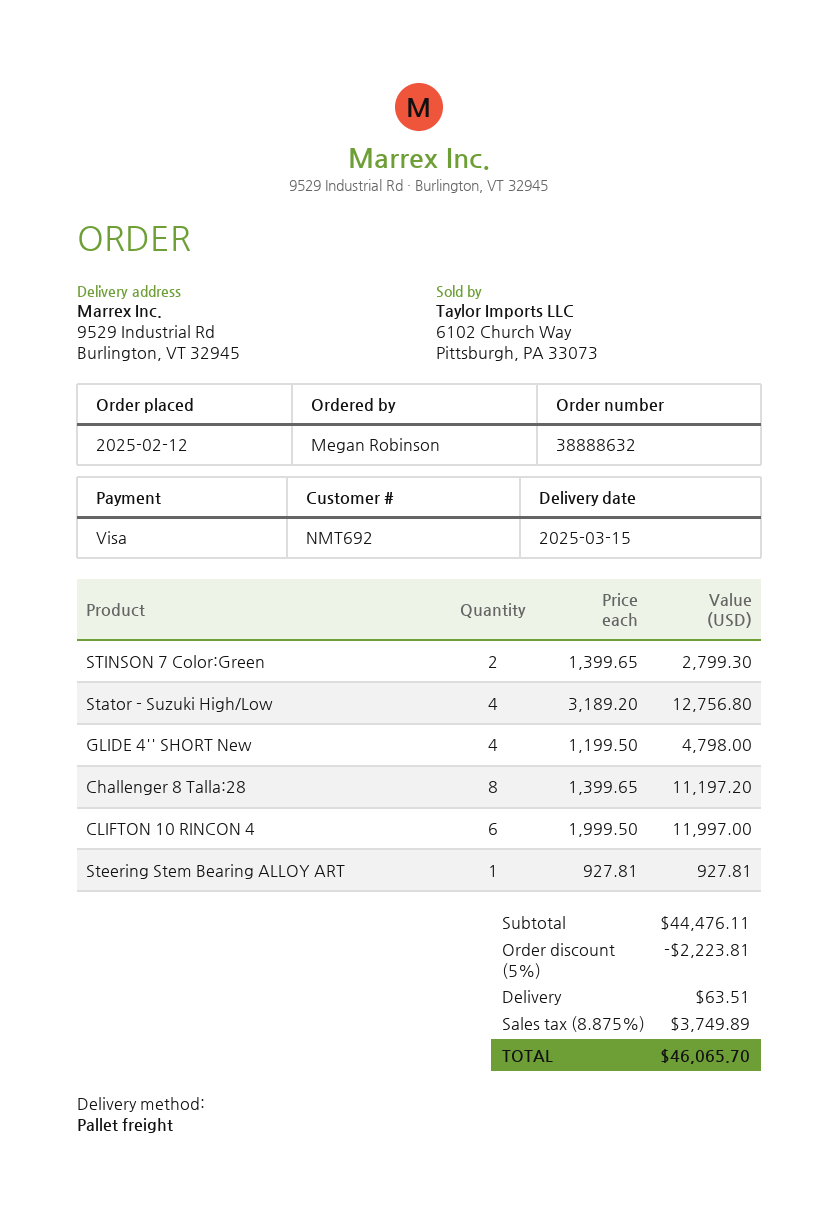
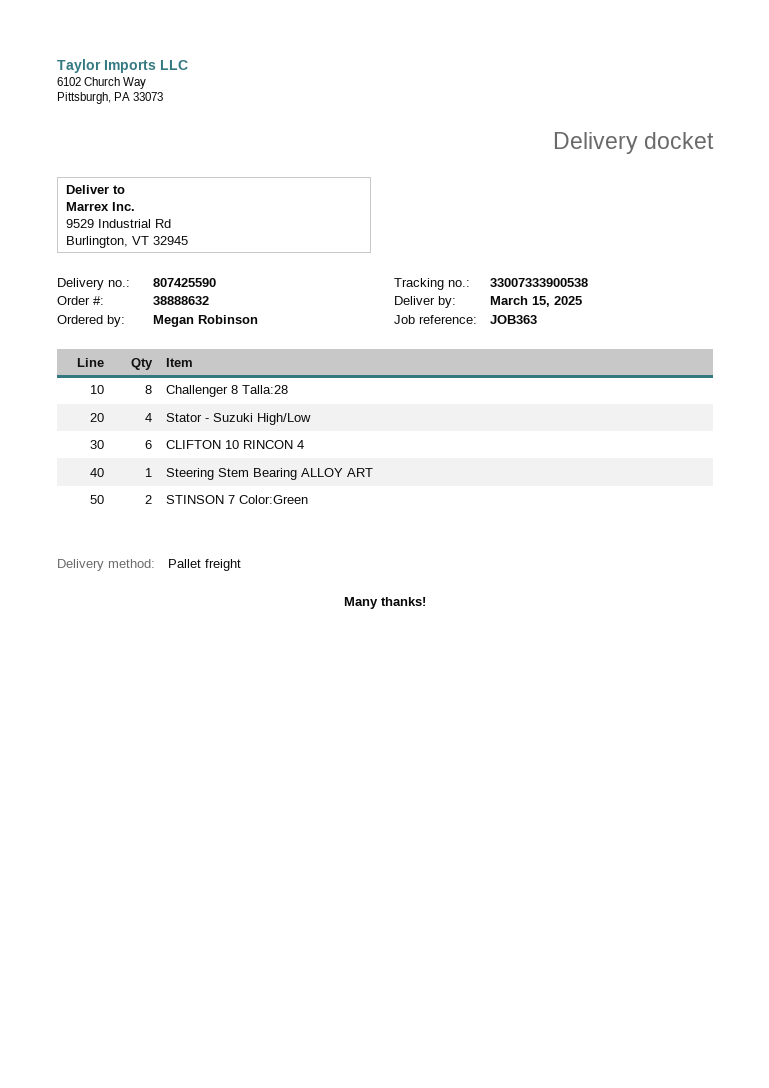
GLIDE 4'' SHORT New: 4 -> none

